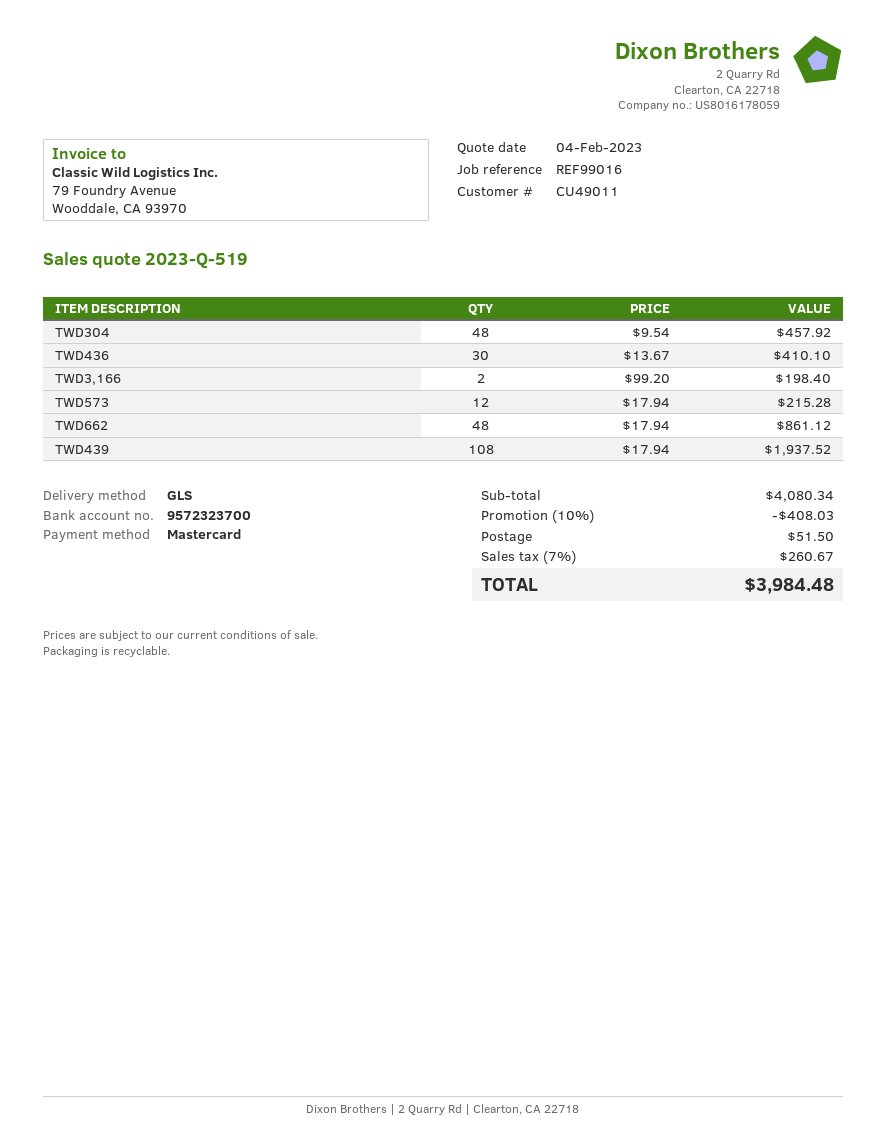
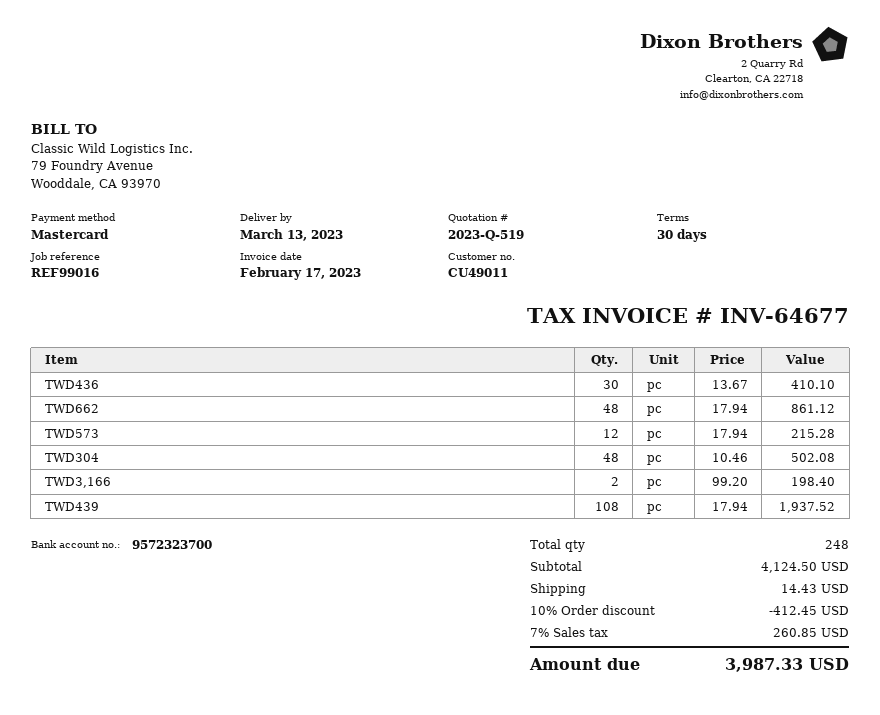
TWD304: 48 x 9.54 = 457.92 -> 48 x 10.46 = 502.08
subtotal: 4080.34 -> 4124.50
discount: 10% = 408.03 -> 10% = 412.45
shipping: 51.50 -> 14.43
tax: 7% = 260.67 -> 7% = 260.85
total: 3984.48 -> 3987.33

